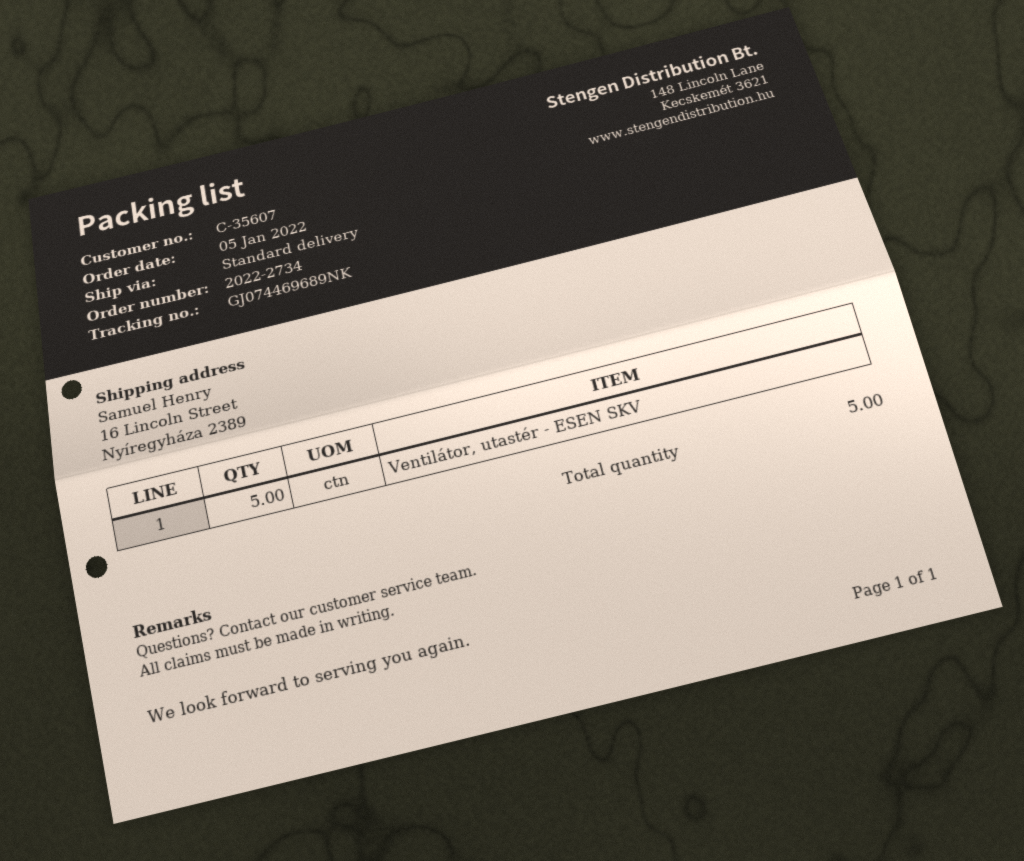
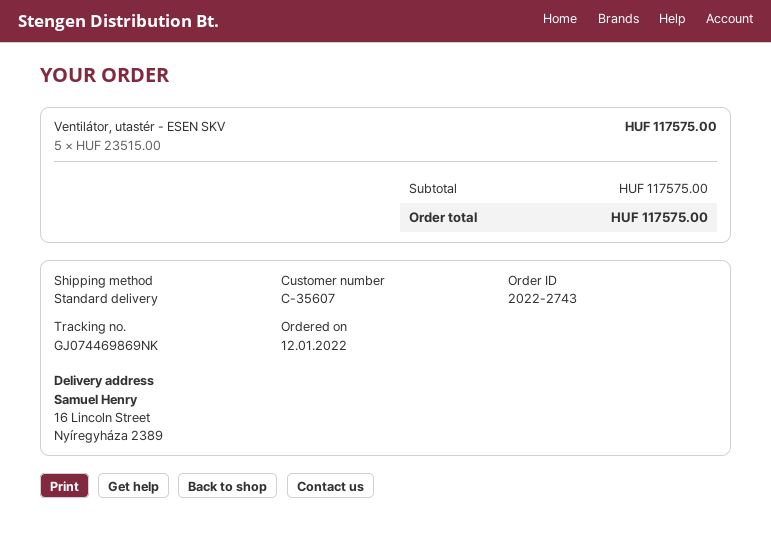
order number: 2022-2734 -> 2022-2743
order date: 2022-01-05 -> 2022-01-12
tracking number: GJ074469689NK -> GJ074469869NK

